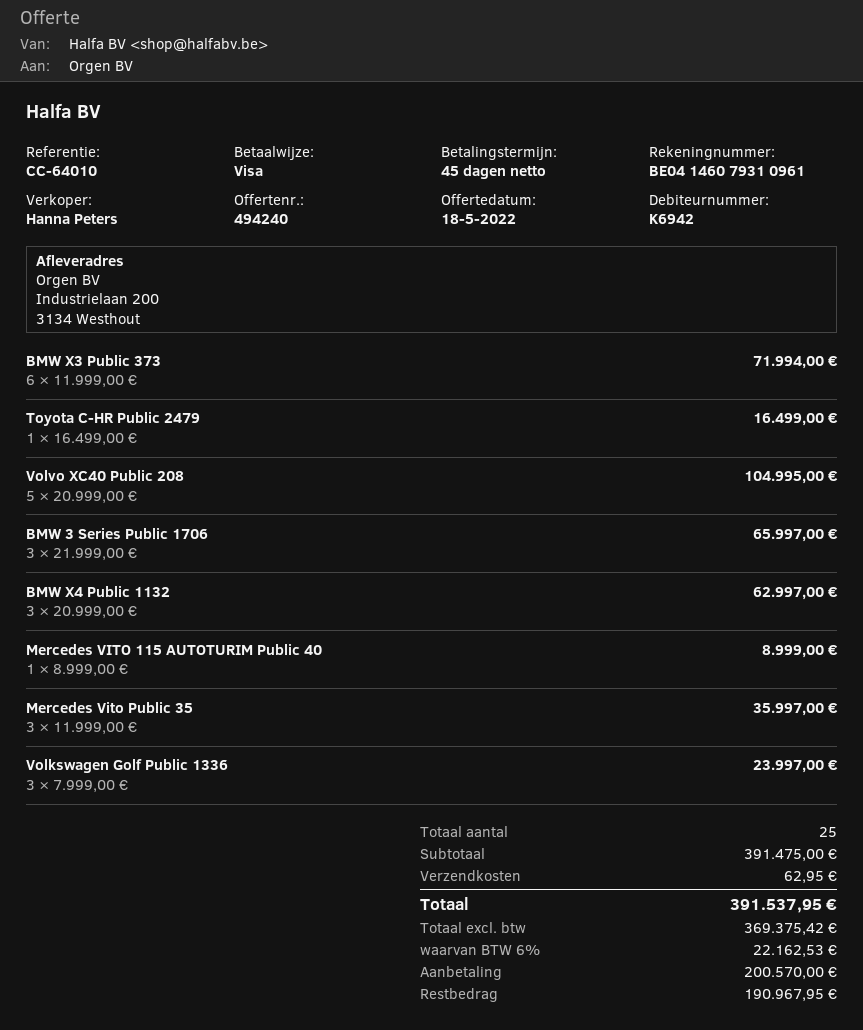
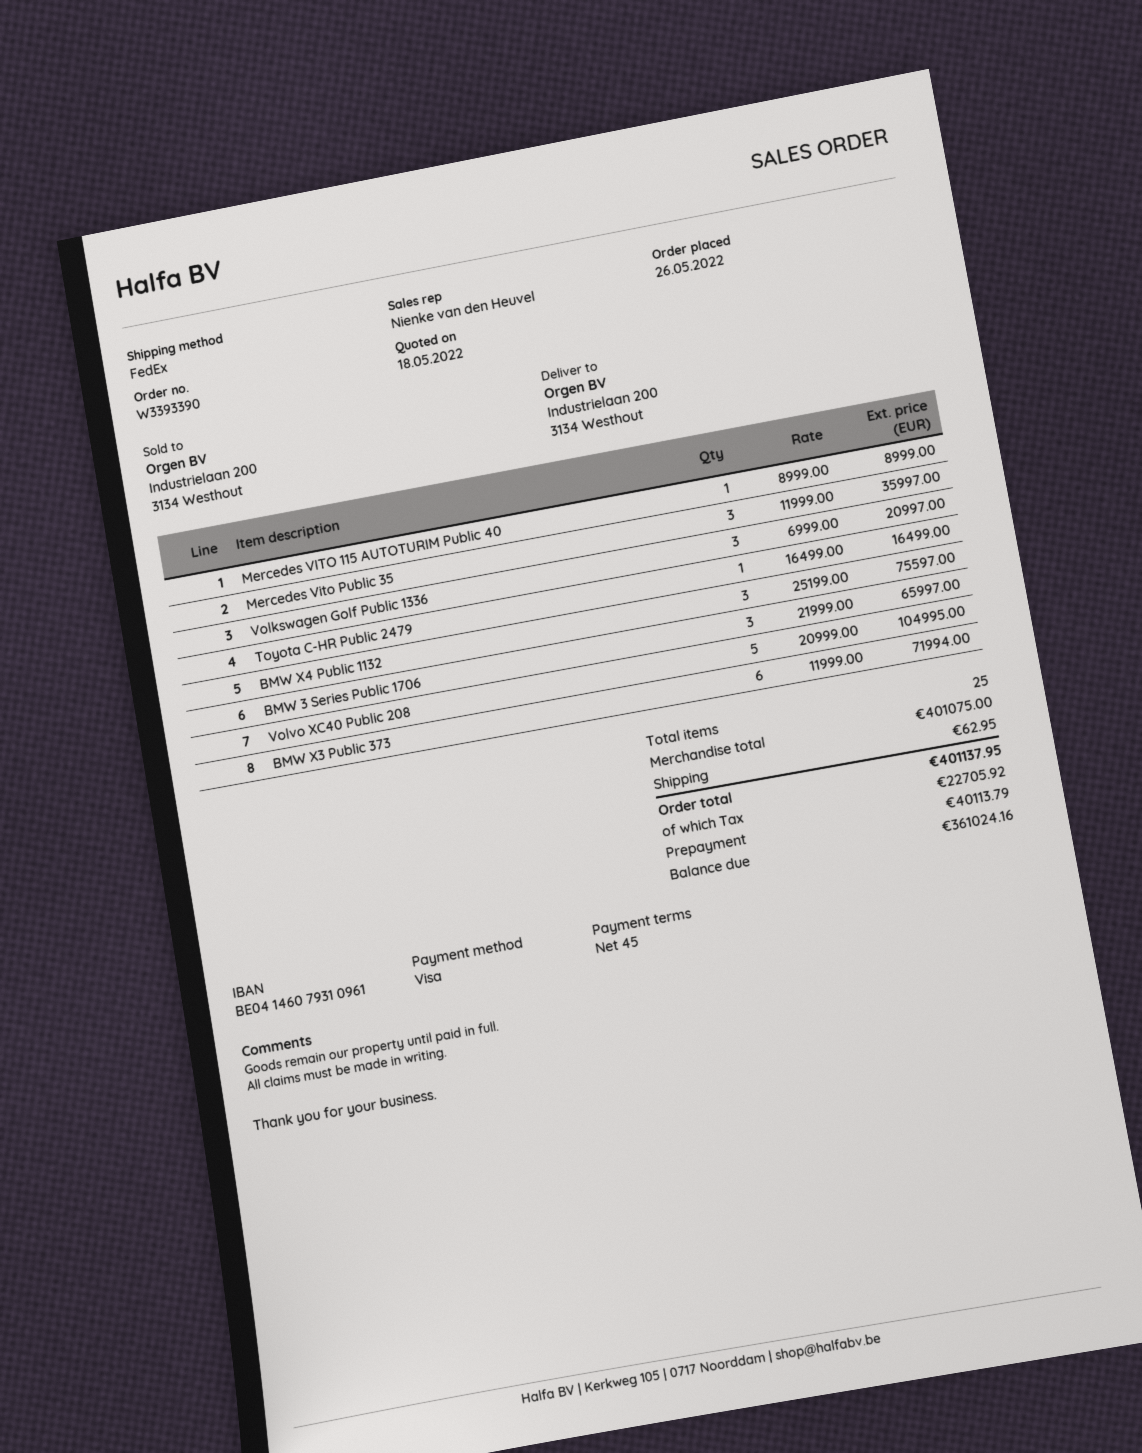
sales rep: Hanna Peters -> Nienke van den Heuvel
BMW X4 Public 1132: 3 x 20999.00 = 62997.00 -> 3 x 25199.00 = 75597.00
Volkswagen Golf Public 1336: 3 x 7999.00 = 23997.00 -> 3 x 6999.00 = 20997.00
subtotal: 391475.00 -> 401075.00
tax: 22162.53 -> 22705.92
total: 391537.95 -> 401137.95
deposit: 200570.00 -> 40113.79
balance: 190967.95 -> 361024.16

